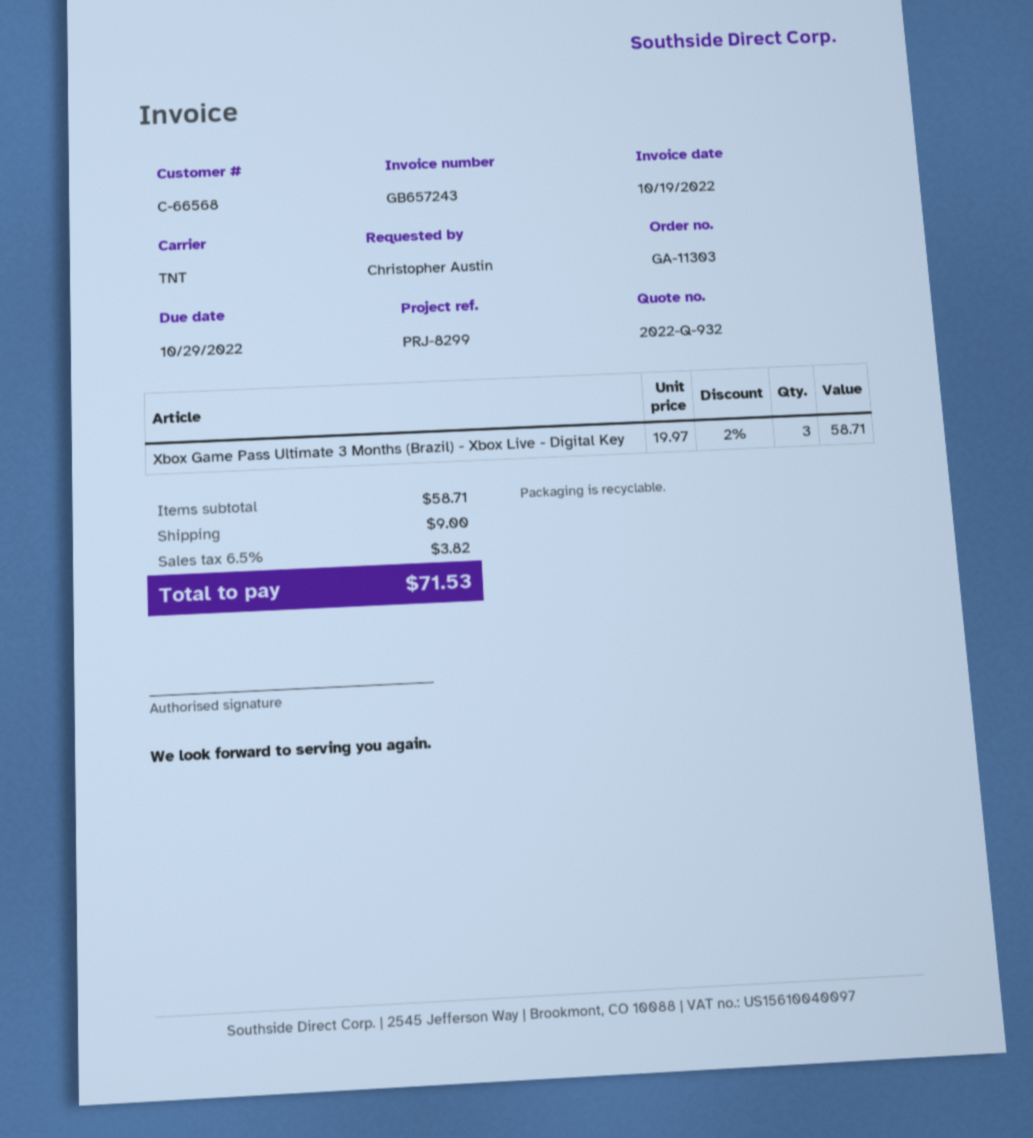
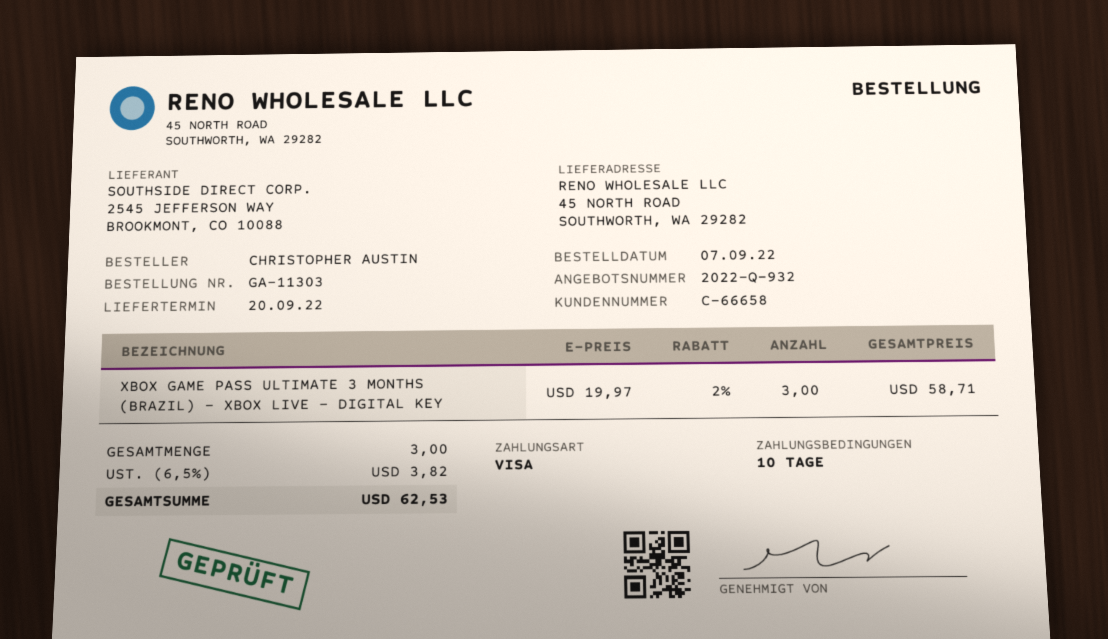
customer number: C-66568 -> C-66658
shipping: 9.00 -> none
total: 71.53 -> 62.53

